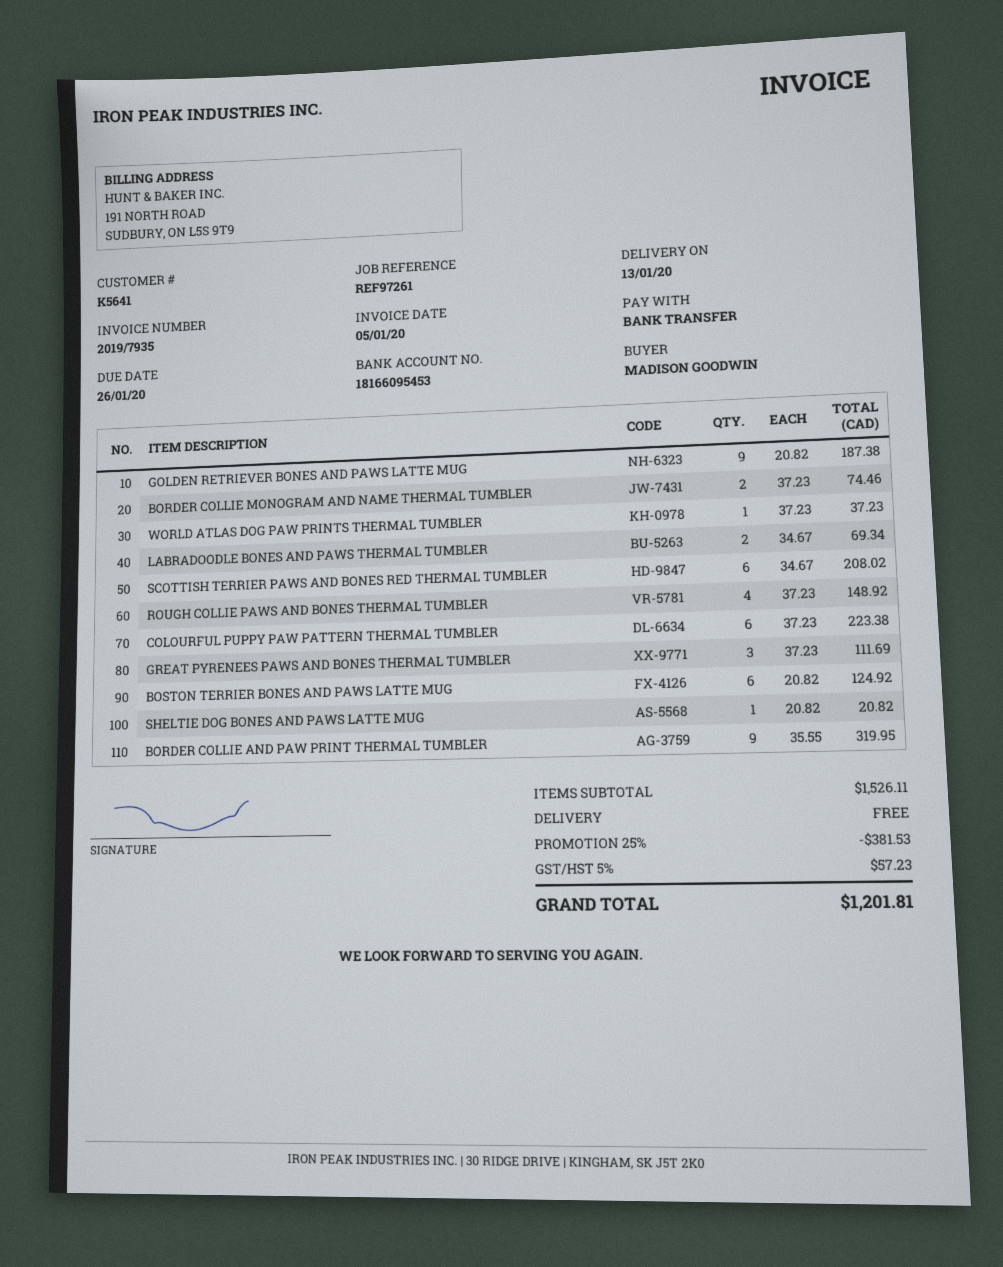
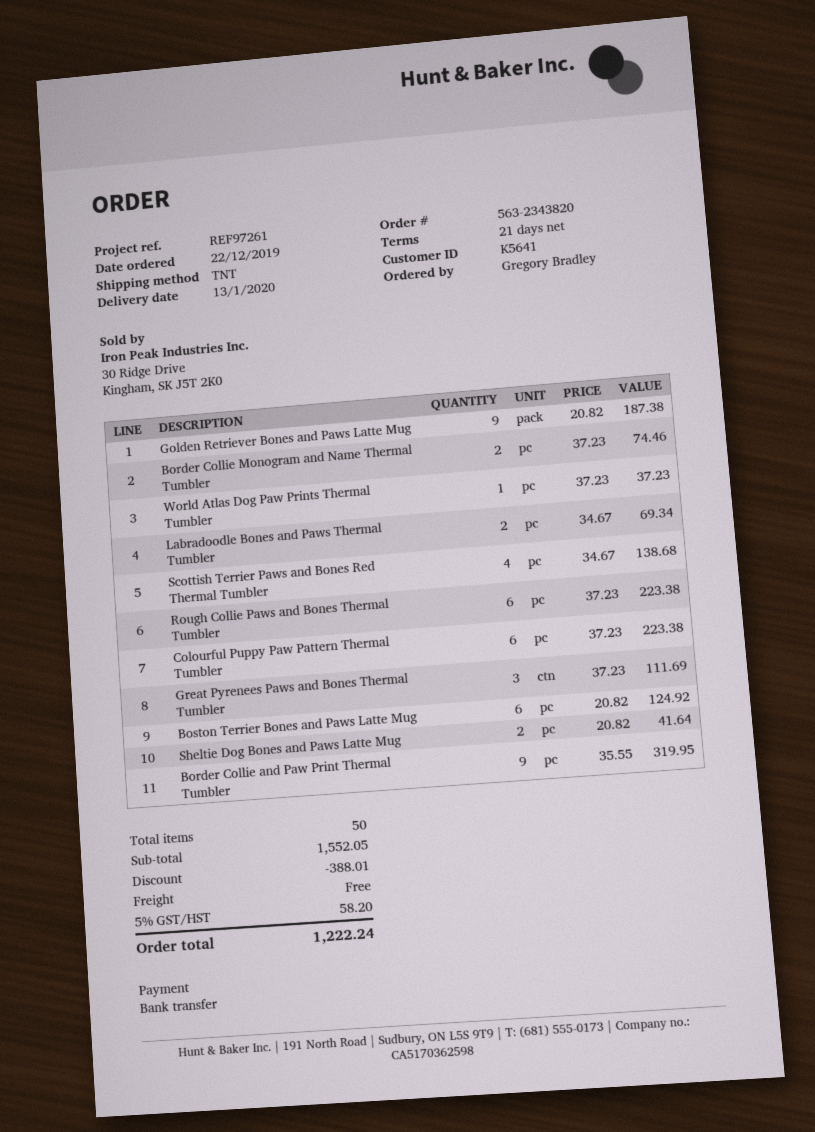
ordered by: MADISON GOODWIN -> Gregory Bradley
SCOTTISH TERRIER PAWS AND BONES RED THERMAL TUMBLER: 6 x 34.67 = 208.02 -> 4 x 34.67 = 138.68
ROUGH COLLIE PAWS AND BONES THERMAL TUMBLER: 4 x 37.23 = 148.92 -> 6 x 37.23 = 223.38
SHELTIE DOG BONES AND PAWS LATTE MUG: 1 x 20.82 = 20.82 -> 2 x 20.82 = 41.64
subtotal: 1526.11 -> 1552.05
discount: 381.53 -> 388.01
tax: 5% = 57.23 -> 5% = 58.20
total: 1201.81 -> 1222.24

